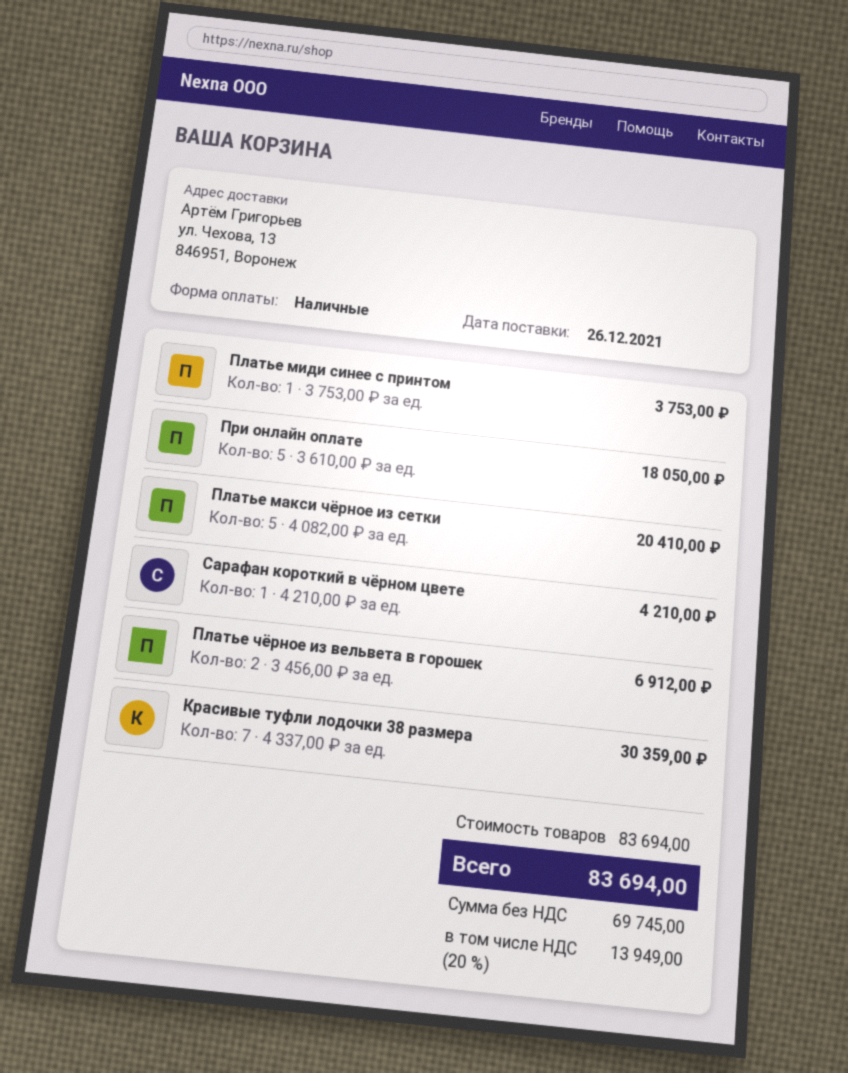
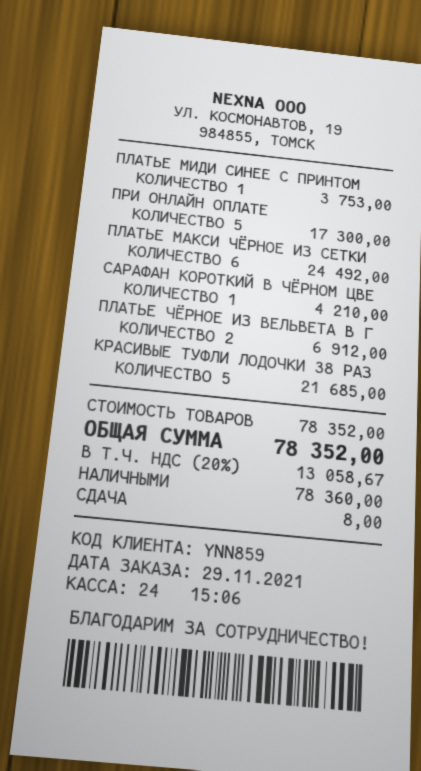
При онлайн оплате: 5 for 18050.00 -> 5 for 17300.00
Платье макси чёрное из сетки: 5 for 20410.00 -> 6 for 24492.00
Красивые туфли лодочки 38 размера: 7 for 30359.00 -> 5 for 21685.00
subtotal: 83694.00 -> 78352.00
tax: 20% = 13949.00 -> 20% = 13058.67
total: 83694.00 -> 78352.00

